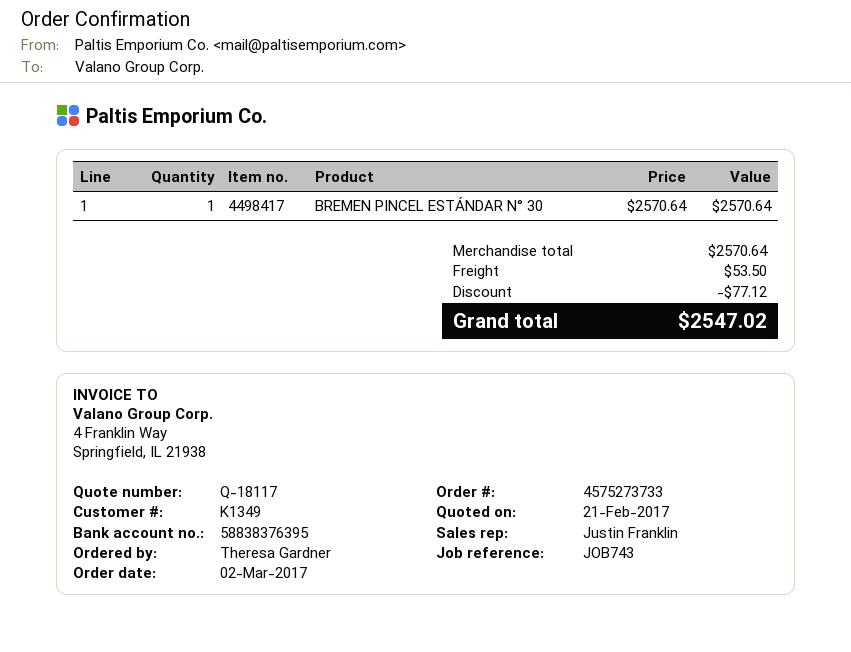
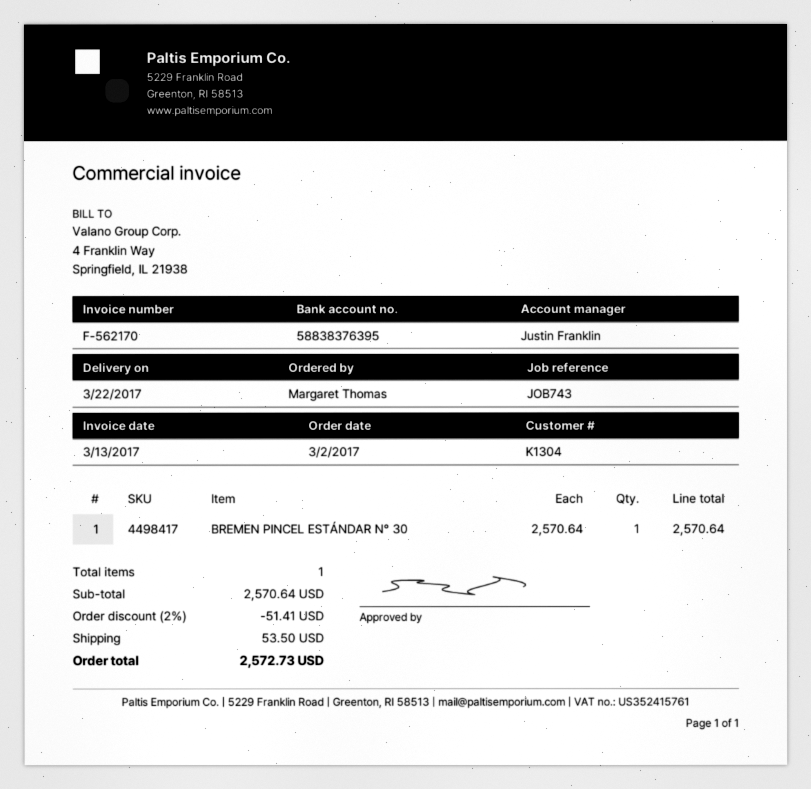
customer number: K1349 -> K1304
ordered by: Theresa Gardner -> Margaret Thomas
discount: 77.12 -> 51.41
total: 2547.02 -> 2572.73

